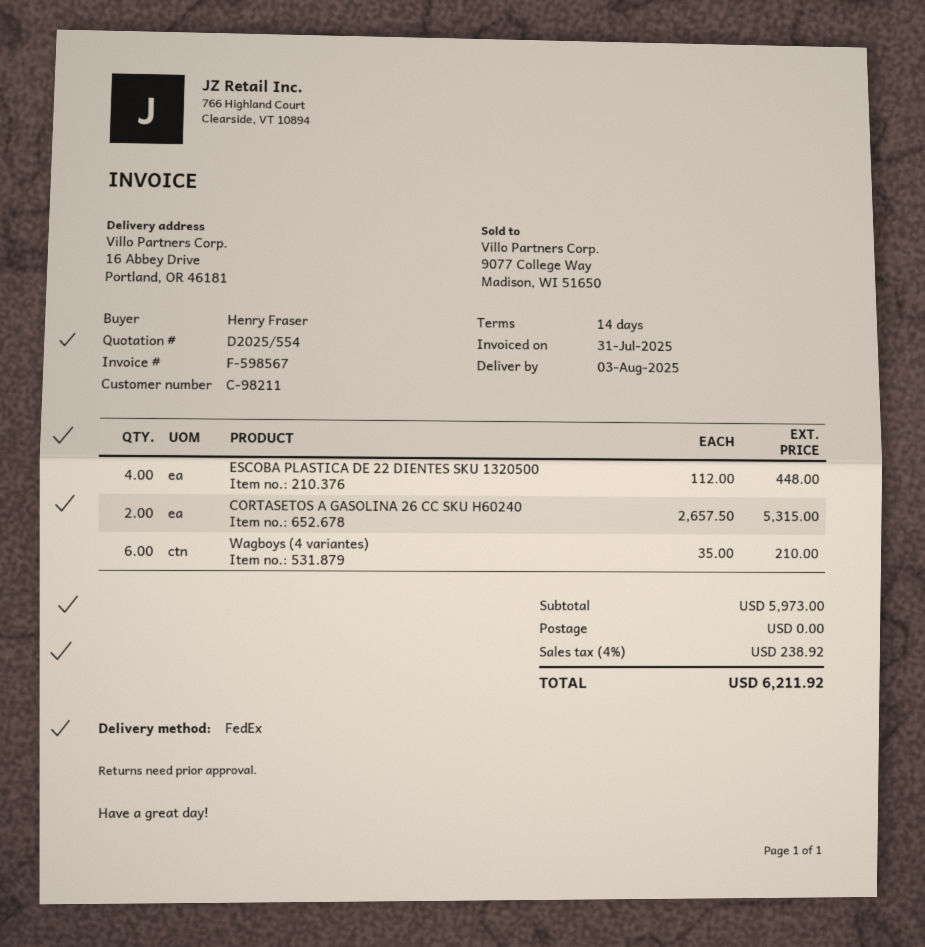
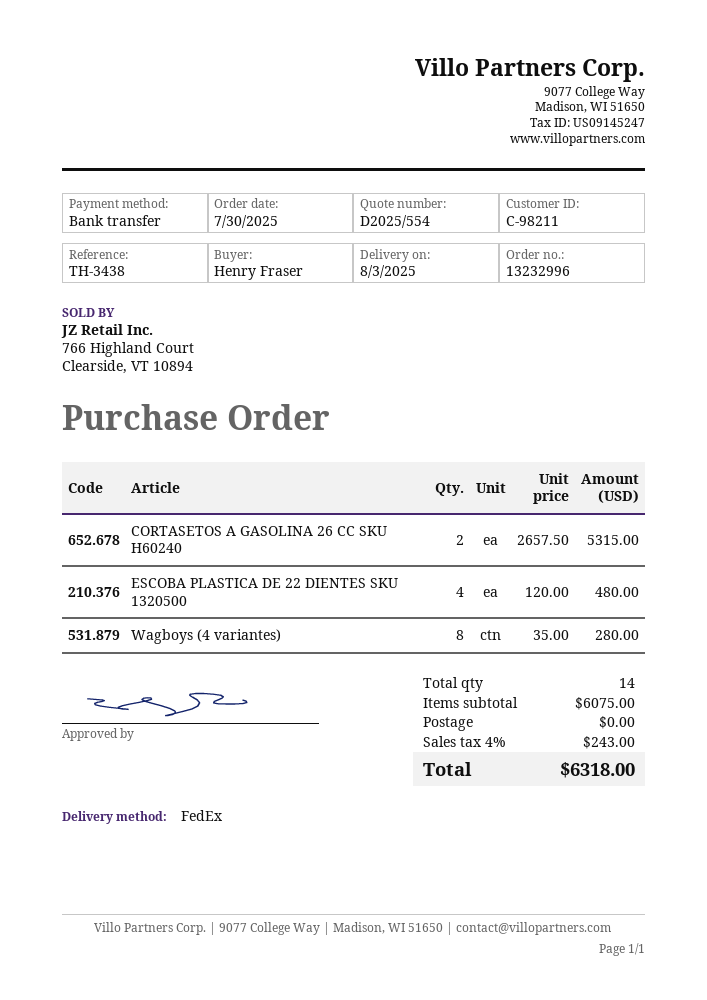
ESCOBA PLASTICA DE 22 DIENTES SKU 1320500: 4 x 112.00 = 448.00 -> 4 x 120.00 = 480.00
Wagboys (4 variantes): 6 x 35.00 = 210.00 -> 8 x 35.00 = 280.00
subtotal: 5973.00 -> 6075.00
tax: 4% = 238.92 -> 4% = 243.00
total: 6211.92 -> 6318.00

